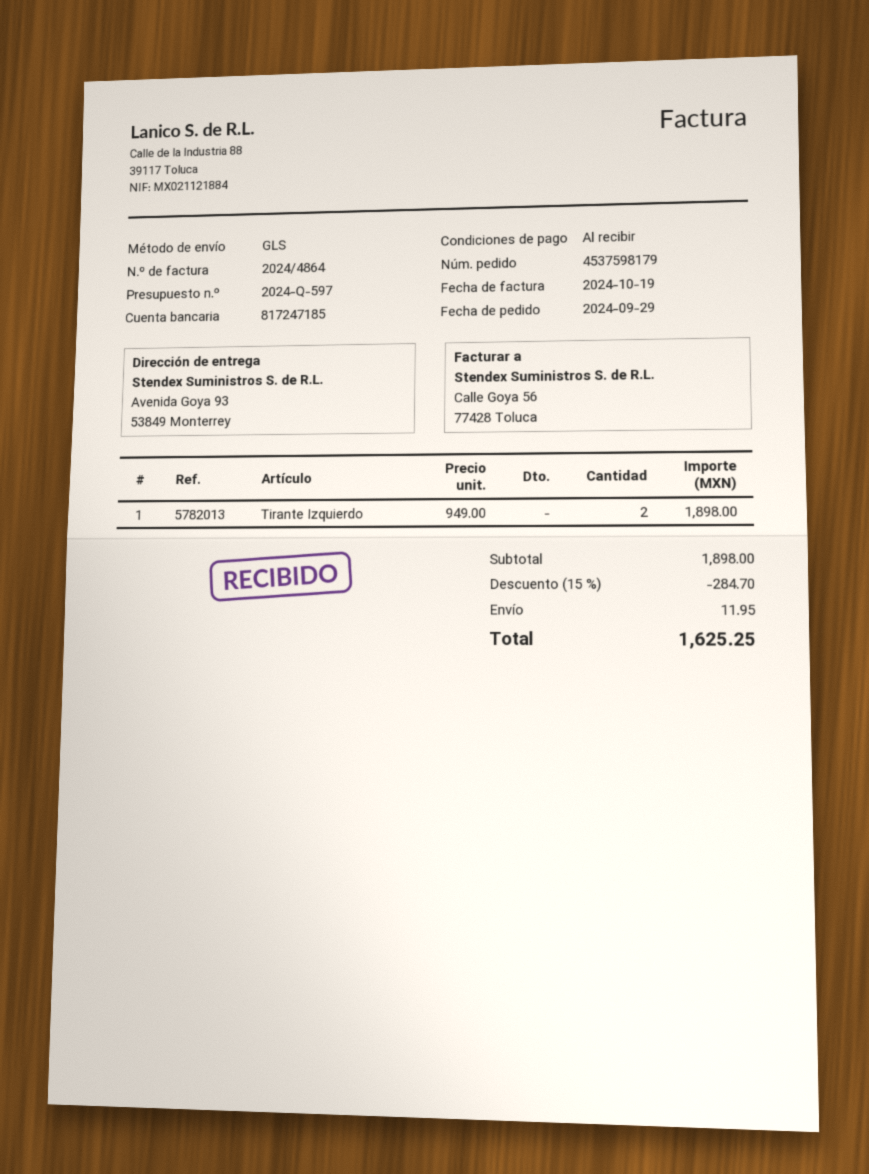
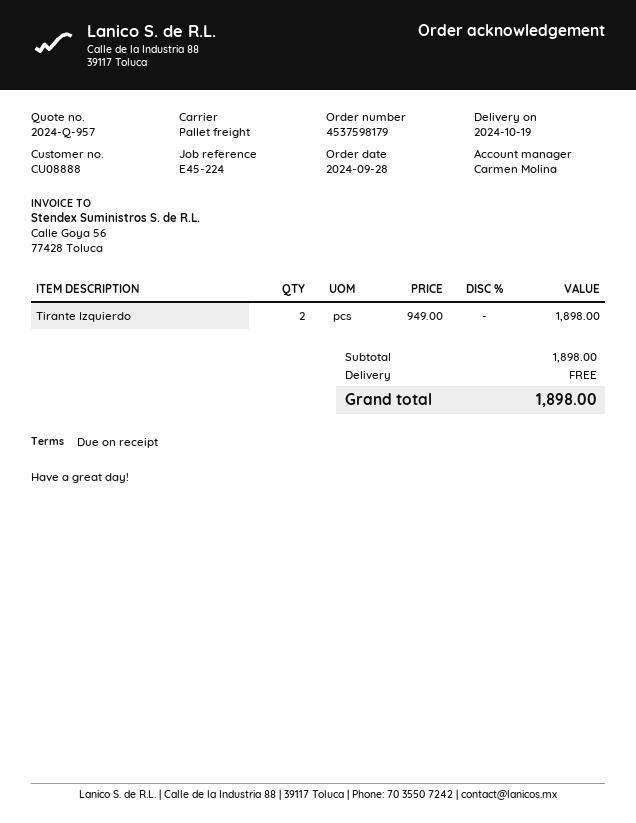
quote number: 2024-Q-597 -> 2024-Q-957
order date: 2024-09-29 -> 2024-09-28
shipping method: GLS -> pallet freight
discount: 15% = 284.70 -> none
shipping: 11.95 -> 0.00
total: 1625.25 -> 1898.00

